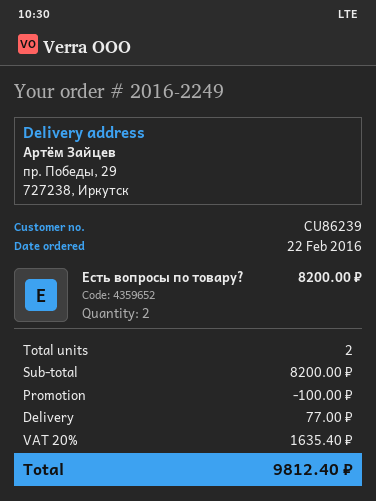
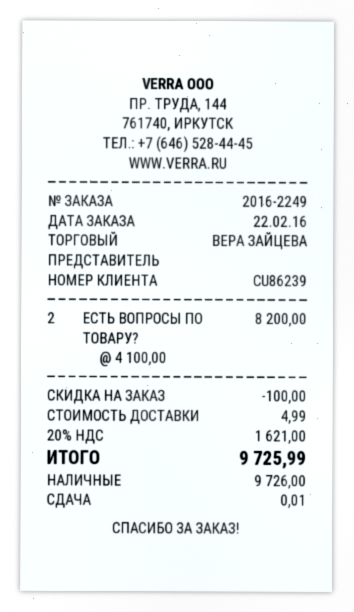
shipping: 77.00 -> 4.99
tax: 20% = 1635.40 -> 20% = 1621.00
total: 9812.40 -> 9725.99

